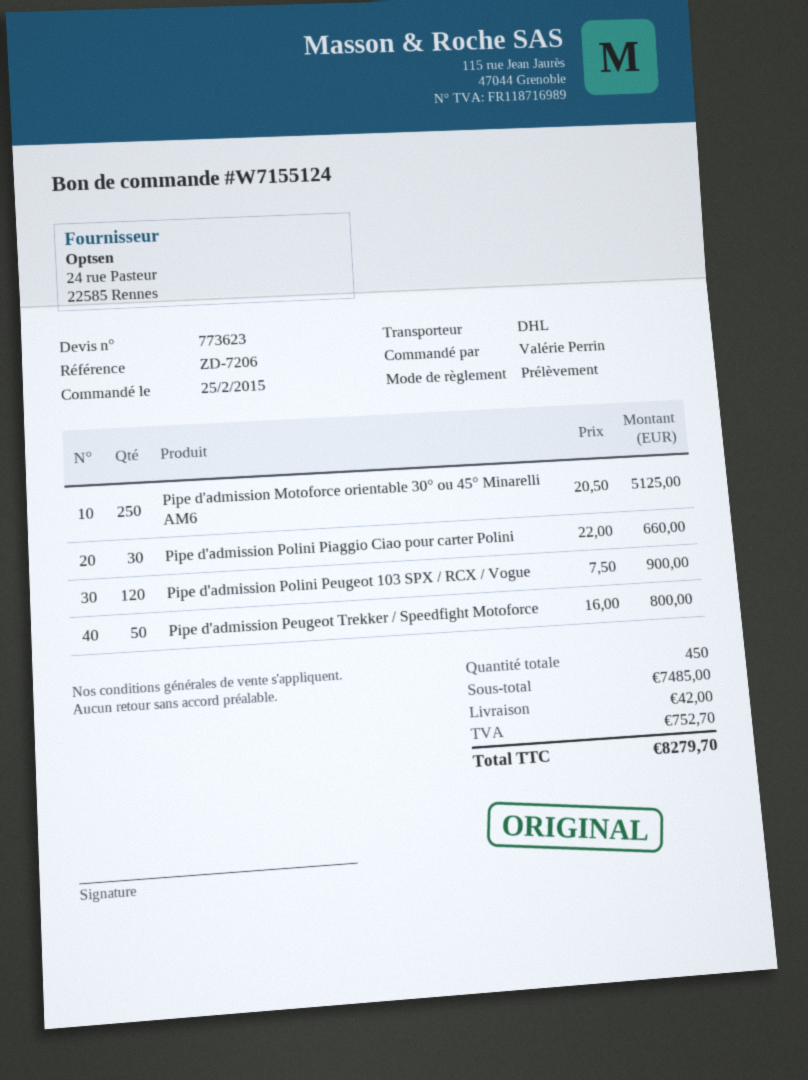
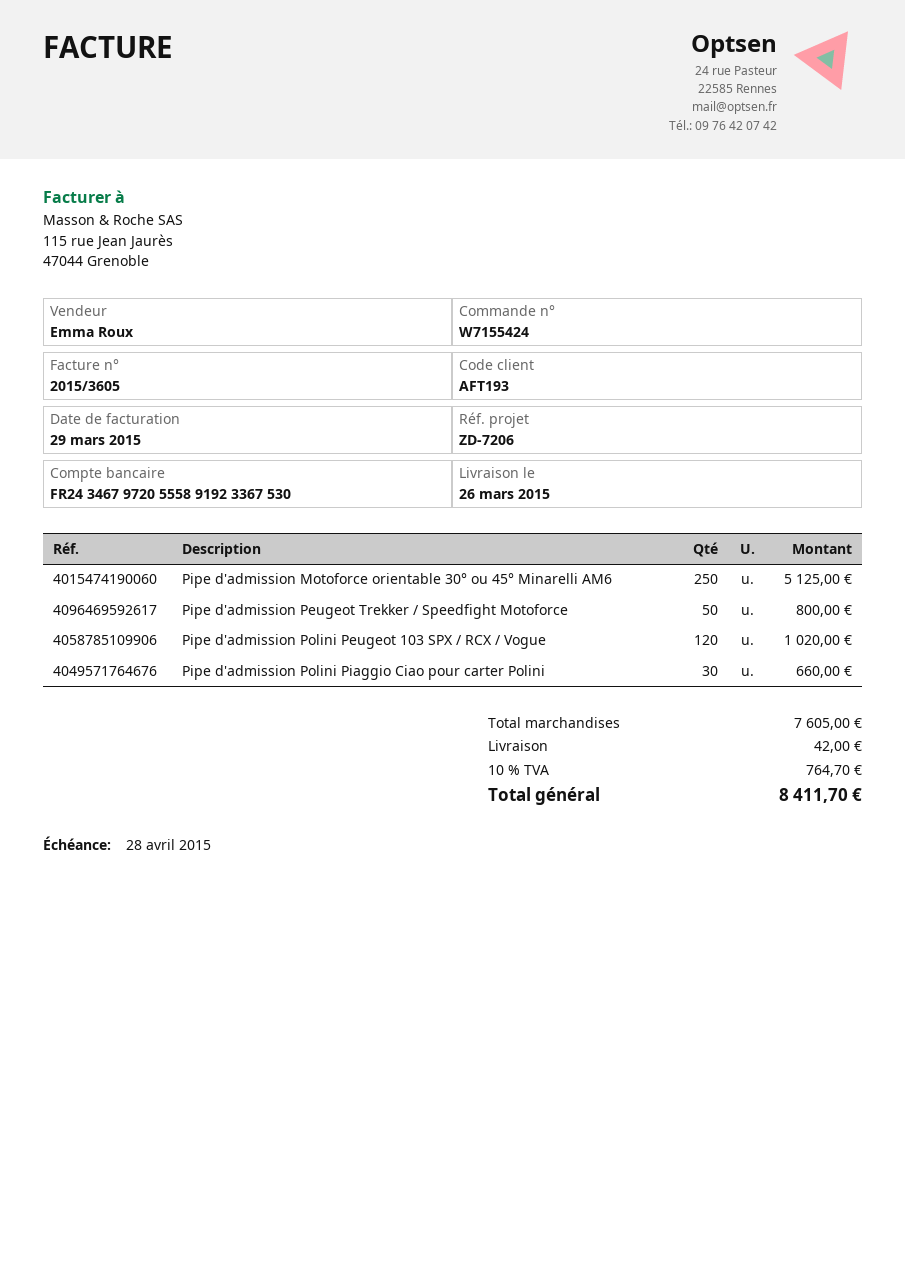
order number: W7155124 -> W7155424
Pipe d'admission Polini Peugeot 103 SPX / RCX / Vogue: 120 for 900.00 -> 120 for 1020.00
subtotal: 7485.00 -> 7605.00
tax: 752.70 -> 764.70
total: 8279.70 -> 8411.70

